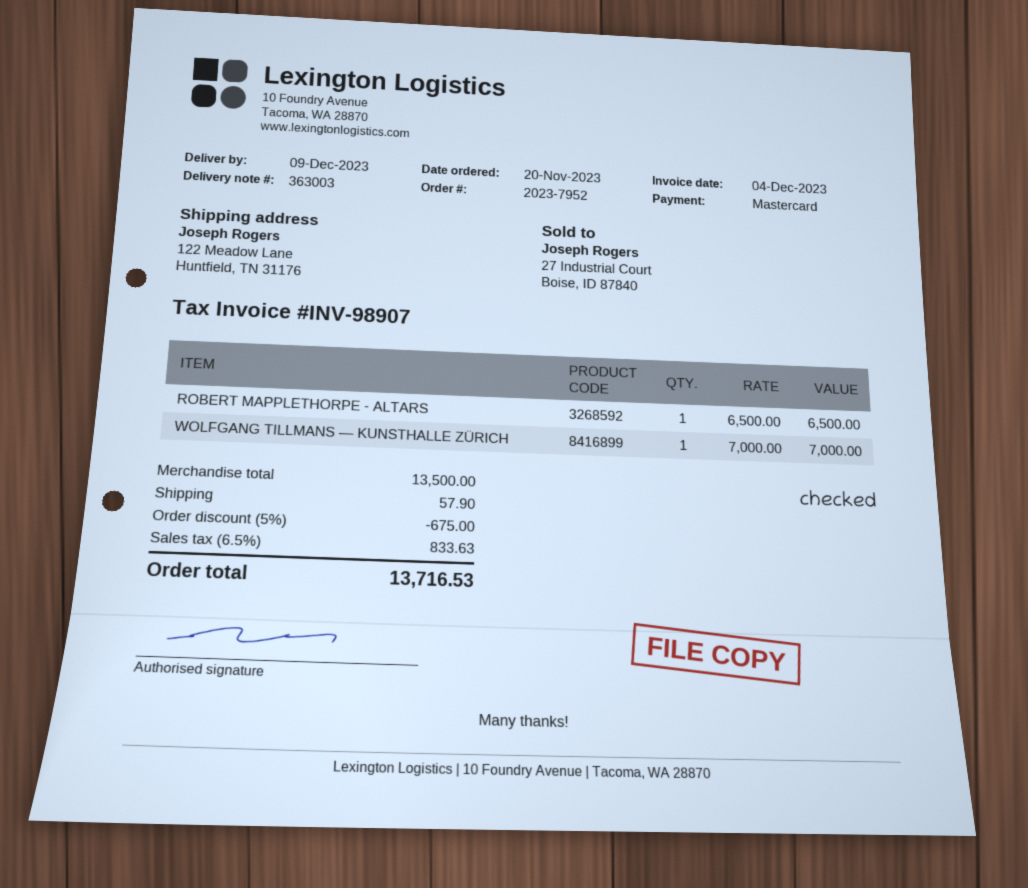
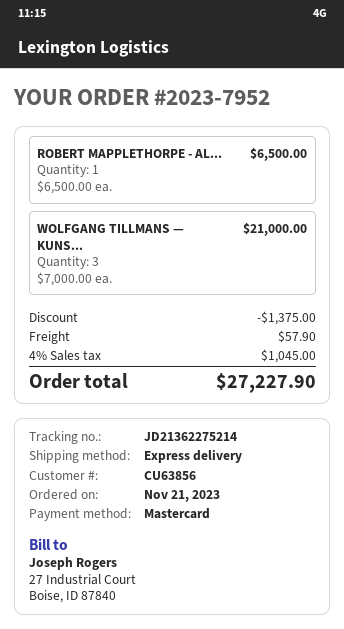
order date: 2023-11-20 -> 2023-11-21
WOLFGANG TILLMANS — KUNSTHALLE ZÜRICH: 1 x 7000.00 = 7000.00 -> 3 x 7000.00 = 21000.00
discount: 675.00 -> 1375.00
tax: 6.5% = 833.63 -> 4% = 1045.00
total: 13716.53 -> 27227.90

